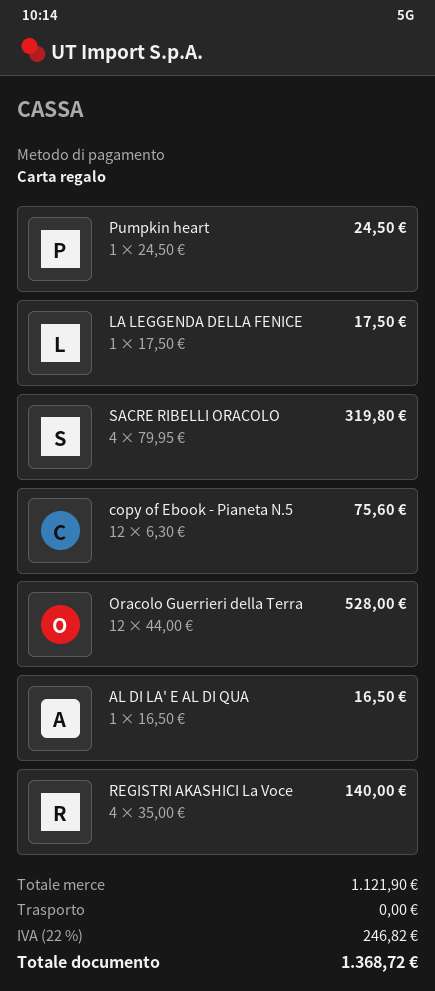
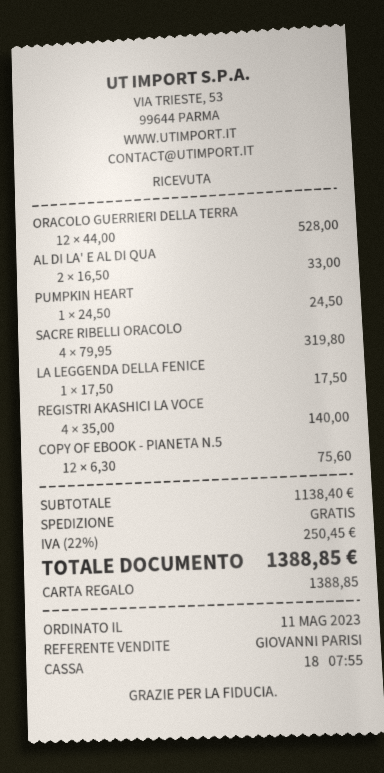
AL DI LA' E AL DI QUA: 1 x 16.50 = 16.50 -> 2 x 16.50 = 33.00
subtotal: 1121.90 -> 1138.40
tax: 22% = 246.82 -> 22% = 250.45
total: 1368.72 -> 1388.85

